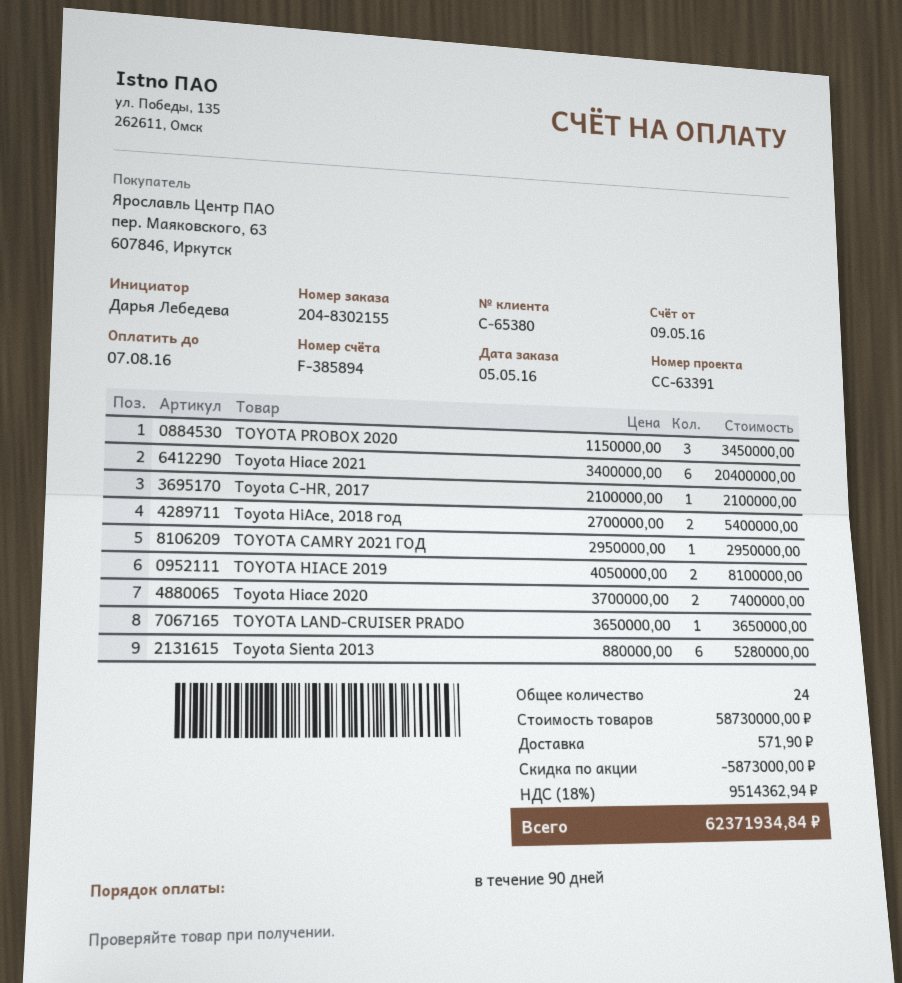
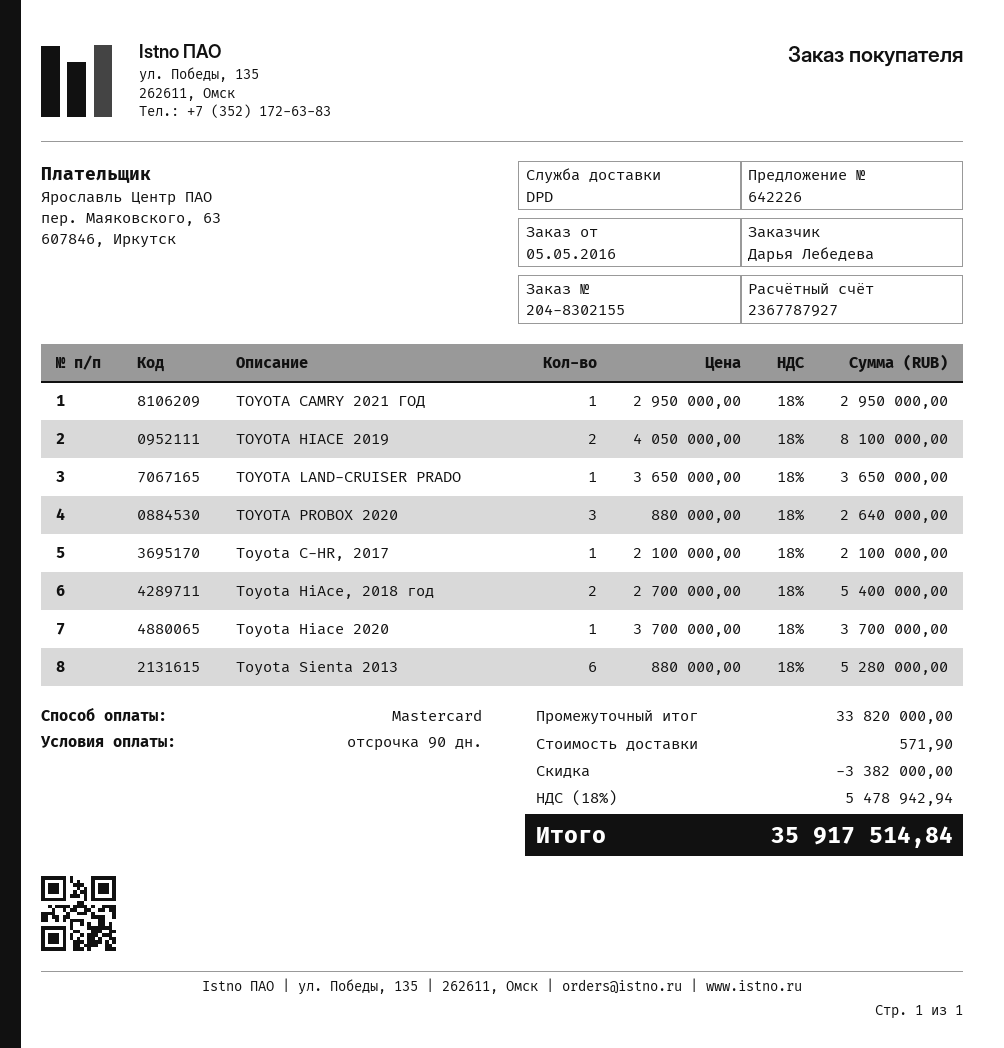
TOYOTA PROBOX 2020: 3 x 1150000.00 = 3450000.00 -> 3 x 880000.00 = 2640000.00
Toyota Hiace 2021: 6 x 3400000.00 = 20400000.00 -> none
Toyota Hiace 2020: 2 x 3700000.00 = 7400000.00 -> 1 x 3700000.00 = 3700000.00
subtotal: 58730000.00 -> 33820000.00
discount: 5873000.00 -> 3382000.00
tax: 18% = 9514362.94 -> 18% = 5478942.94
total: 62371934.84 -> 35917514.84

